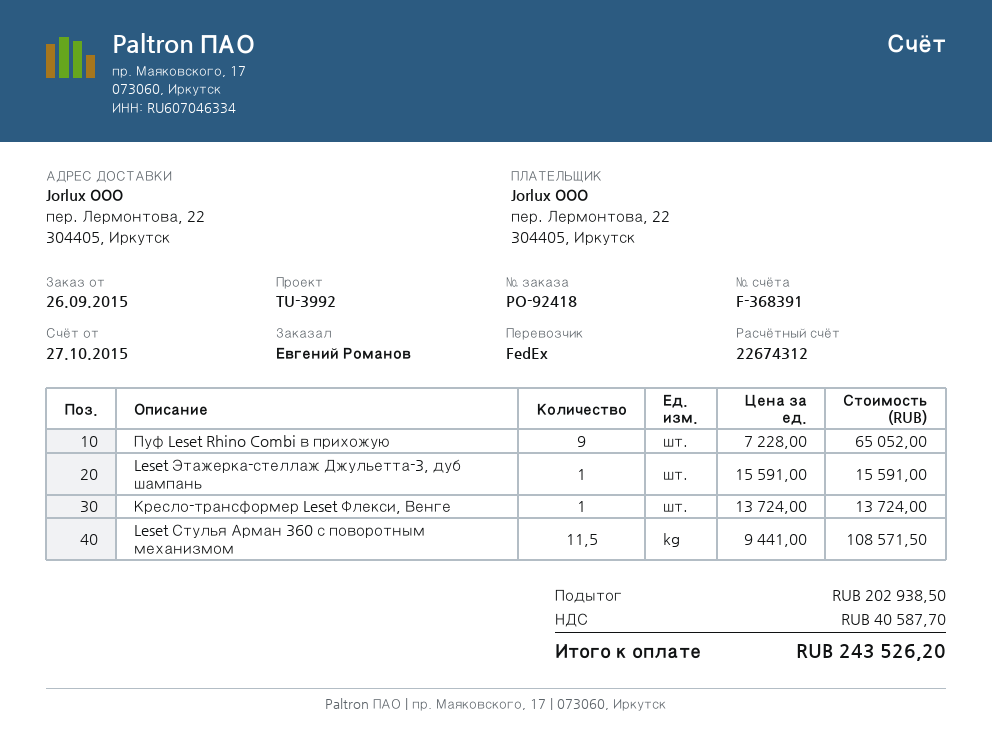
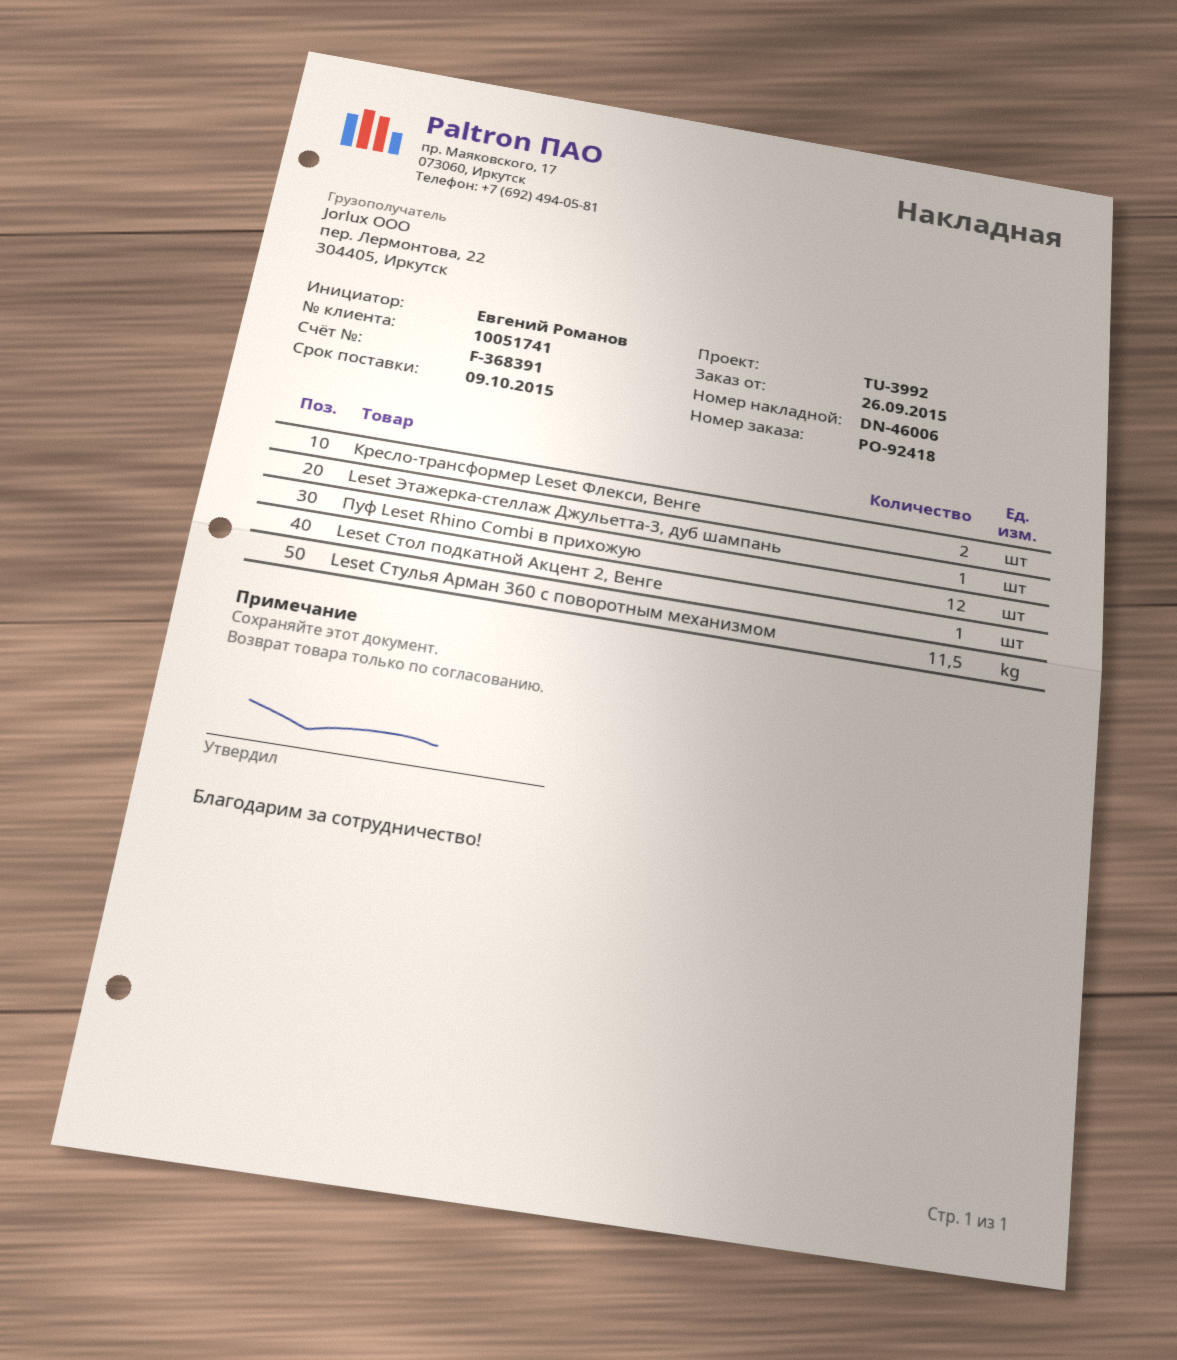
Пуф Leset Rhino Combi в прихожую: 9 -> 12
Кресло-трансформер Leset Флекси, Венге: 1 -> 2
Leset Стол подкатной Акцент 2, Венге: none -> 1

